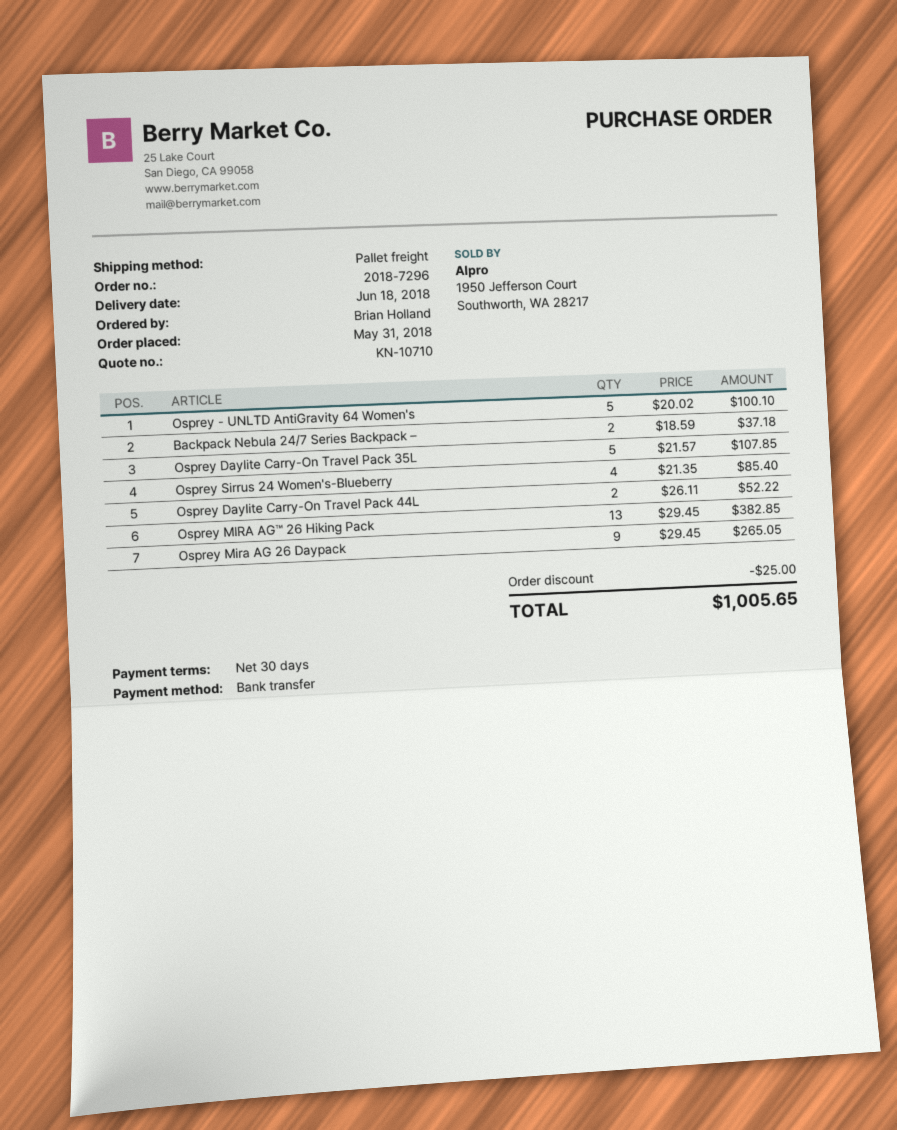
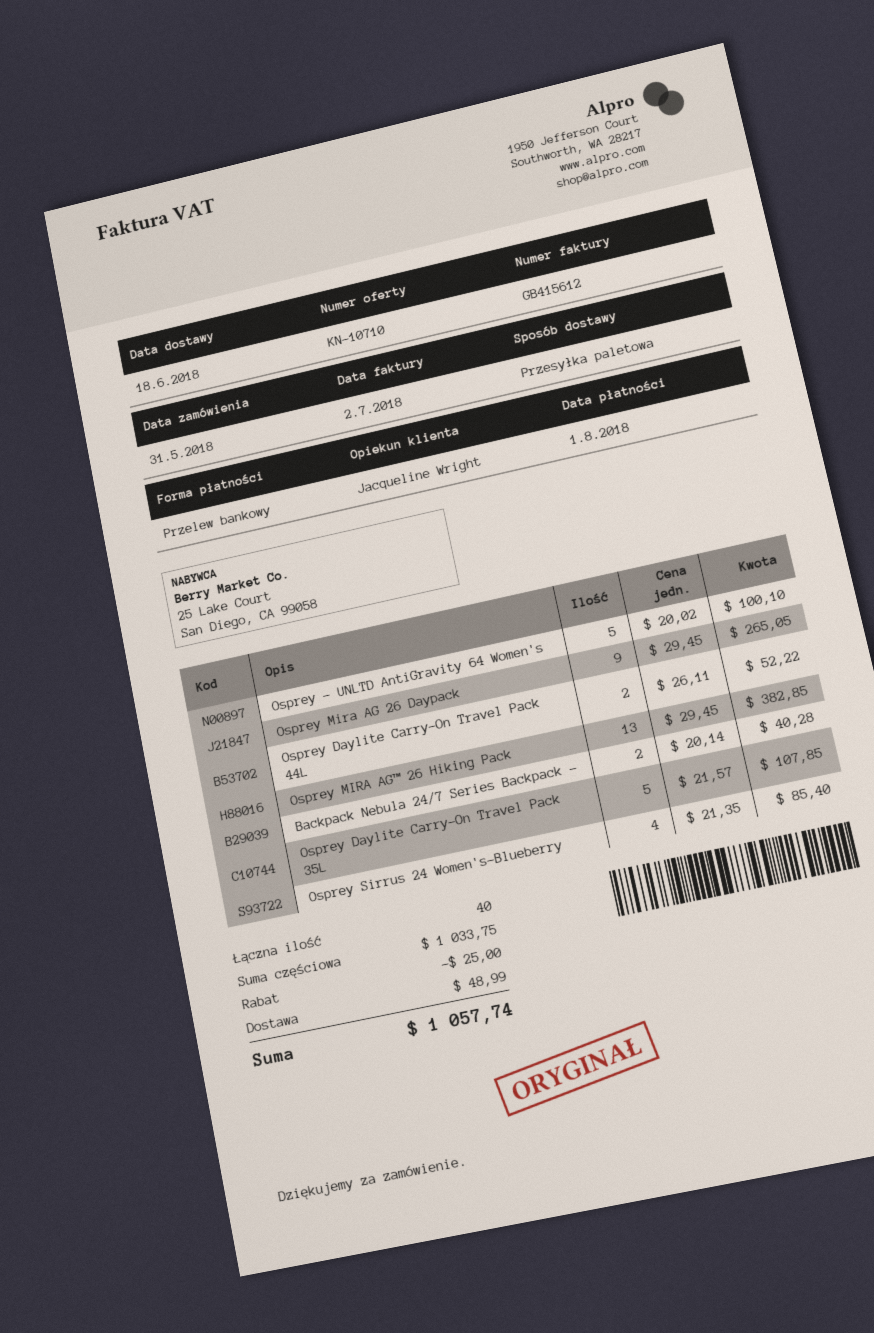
Backpack Nebula 24/7 Series Backpack –: 2 x 18.59 = 37.18 -> 2 x 20.14 = 40.28
shipping: none -> 48.99
total: 1005.65 -> 1057.74

